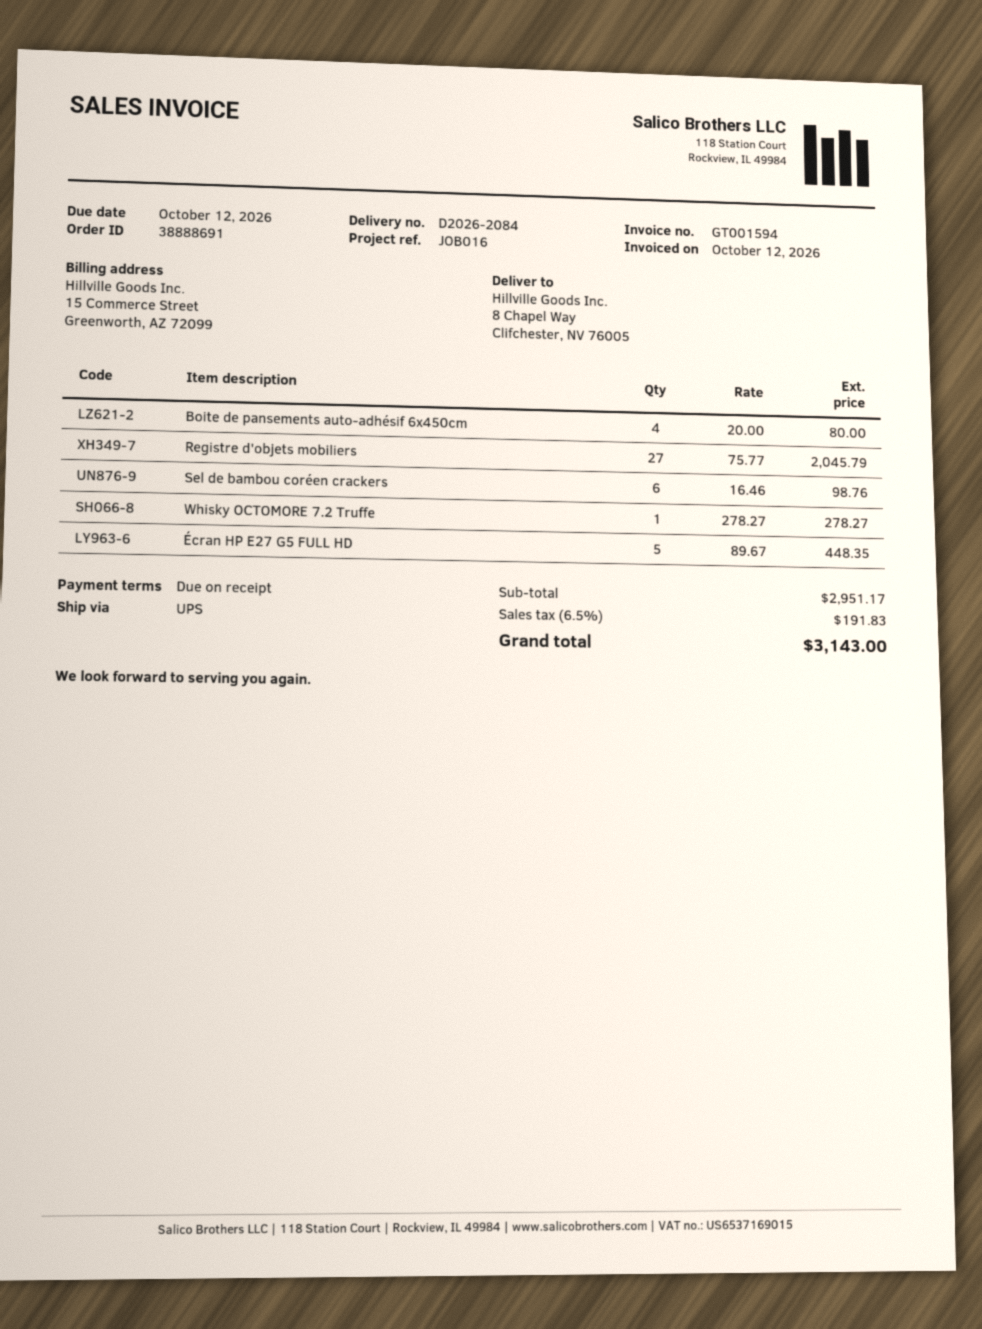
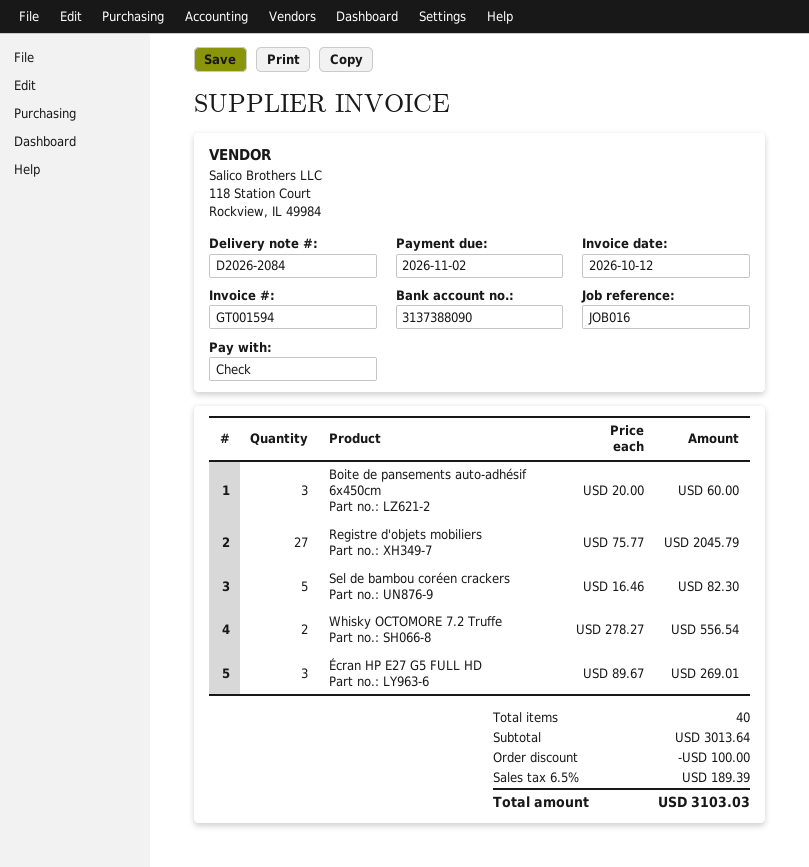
due date: 2026-10-12 -> 2026-11-02
Boite de pansements auto-adhésif 6x450cm: 4 x 20.00 = 80.00 -> 3 x 20.00 = 60.00
Sel de bambou coréen crackers: 6 x 16.46 = 98.76 -> 5 x 16.46 = 82.30
Whisky OCTOMORE 7.2 Truffe: 1 x 278.27 = 278.27 -> 2 x 278.27 = 556.54
Écran HP E27 G5 FULL HD: 5 x 89.67 = 448.35 -> 3 x 89.67 = 269.01
subtotal: 2951.17 -> 3013.64
discount: none -> 100.00
tax: 6.5% = 191.83 -> 6.5% = 189.39
total: 3143.00 -> 3103.03

